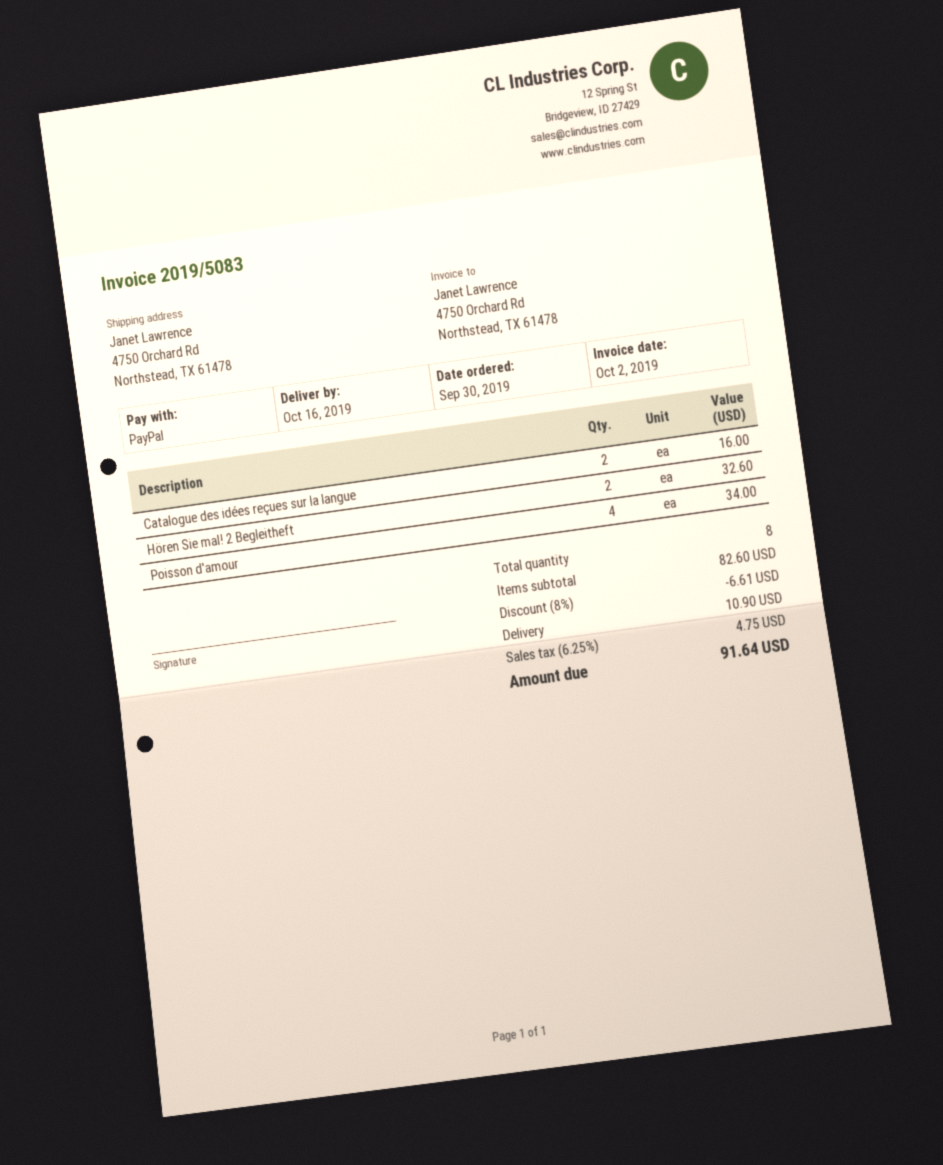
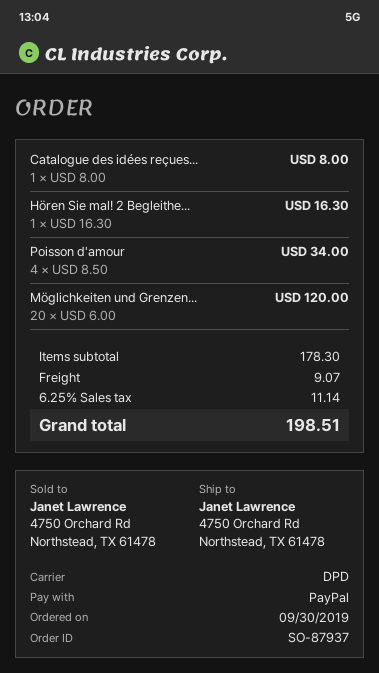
Catalogue des idées reçues sur la langue: 2 for 16.00 -> 1 for 8.00
Hören Sie mal! 2 Begleitheft: 2 for 32.60 -> 1 for 16.30
Möglichkeiten und Grenzen...: none -> 20 for 120.00
subtotal: 82.60 -> 178.30
discount: 8% = 6.61 -> none
shipping: 10.90 -> 9.07
tax: 6.25% = 4.75 -> 6.25% = 11.14
total: 91.64 -> 198.51

